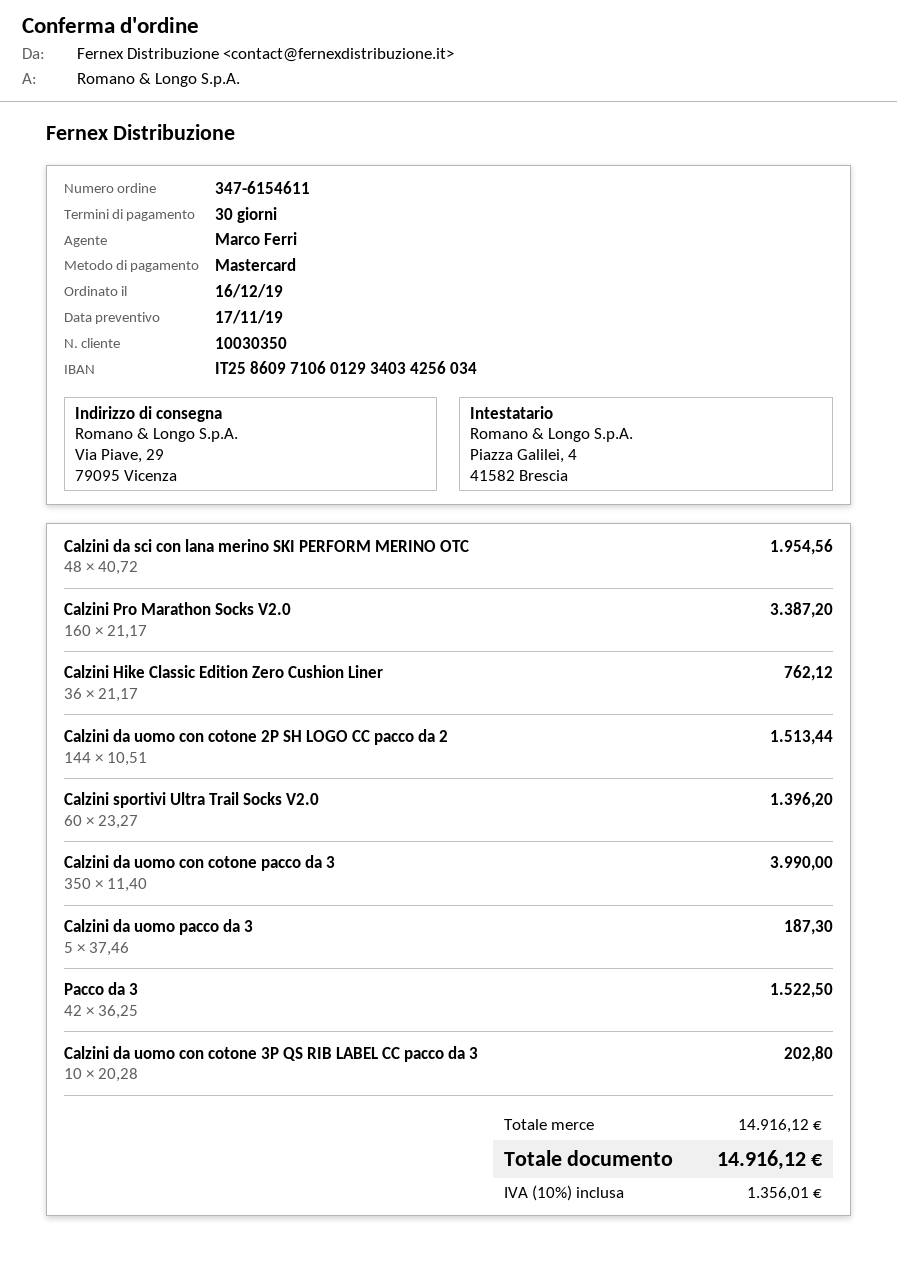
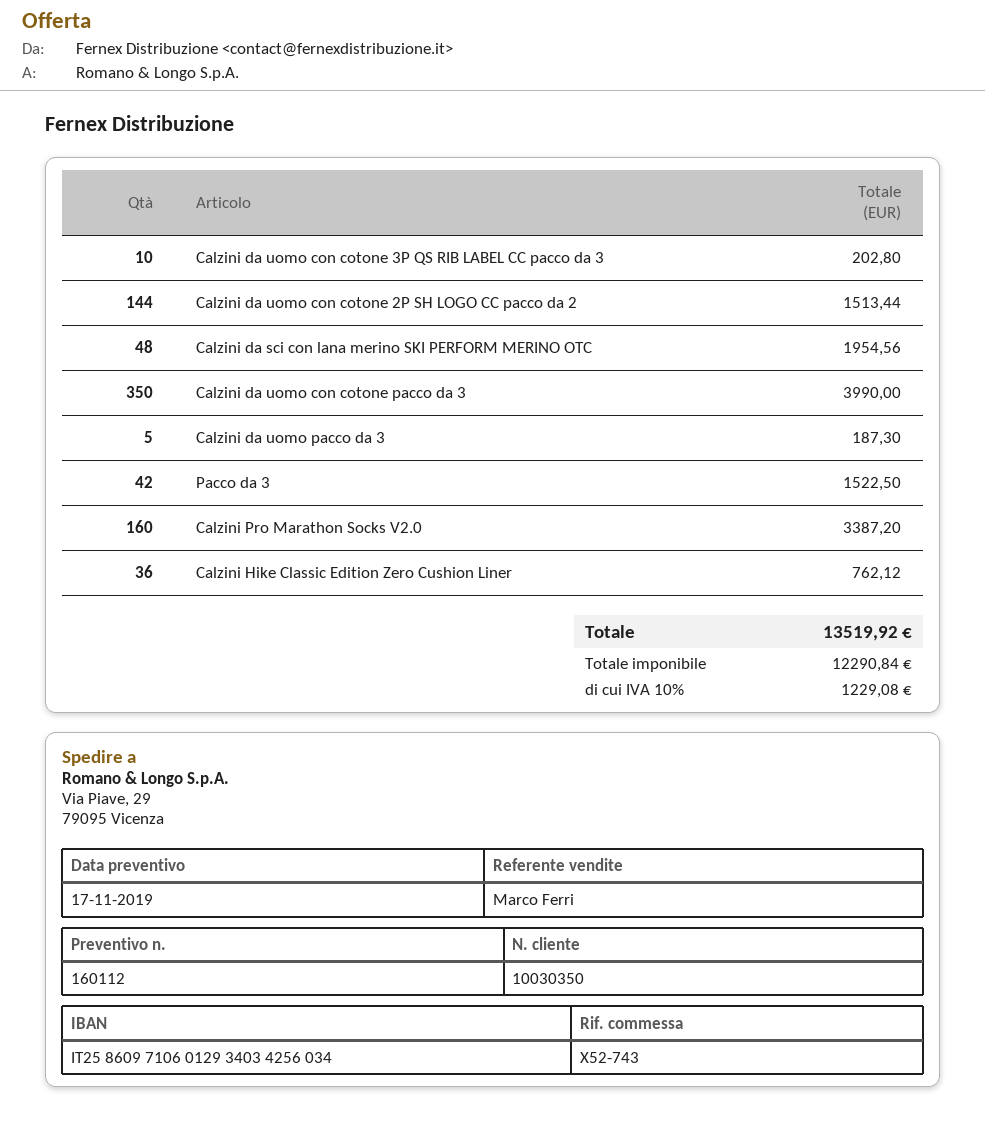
Calzini sportivi Ultra Trail Socks V2.0: 60 for 1396.20 -> none
tax: 10% = 1356.01 -> 10% = 1229.08
total: 14916.12 -> 13519.92

